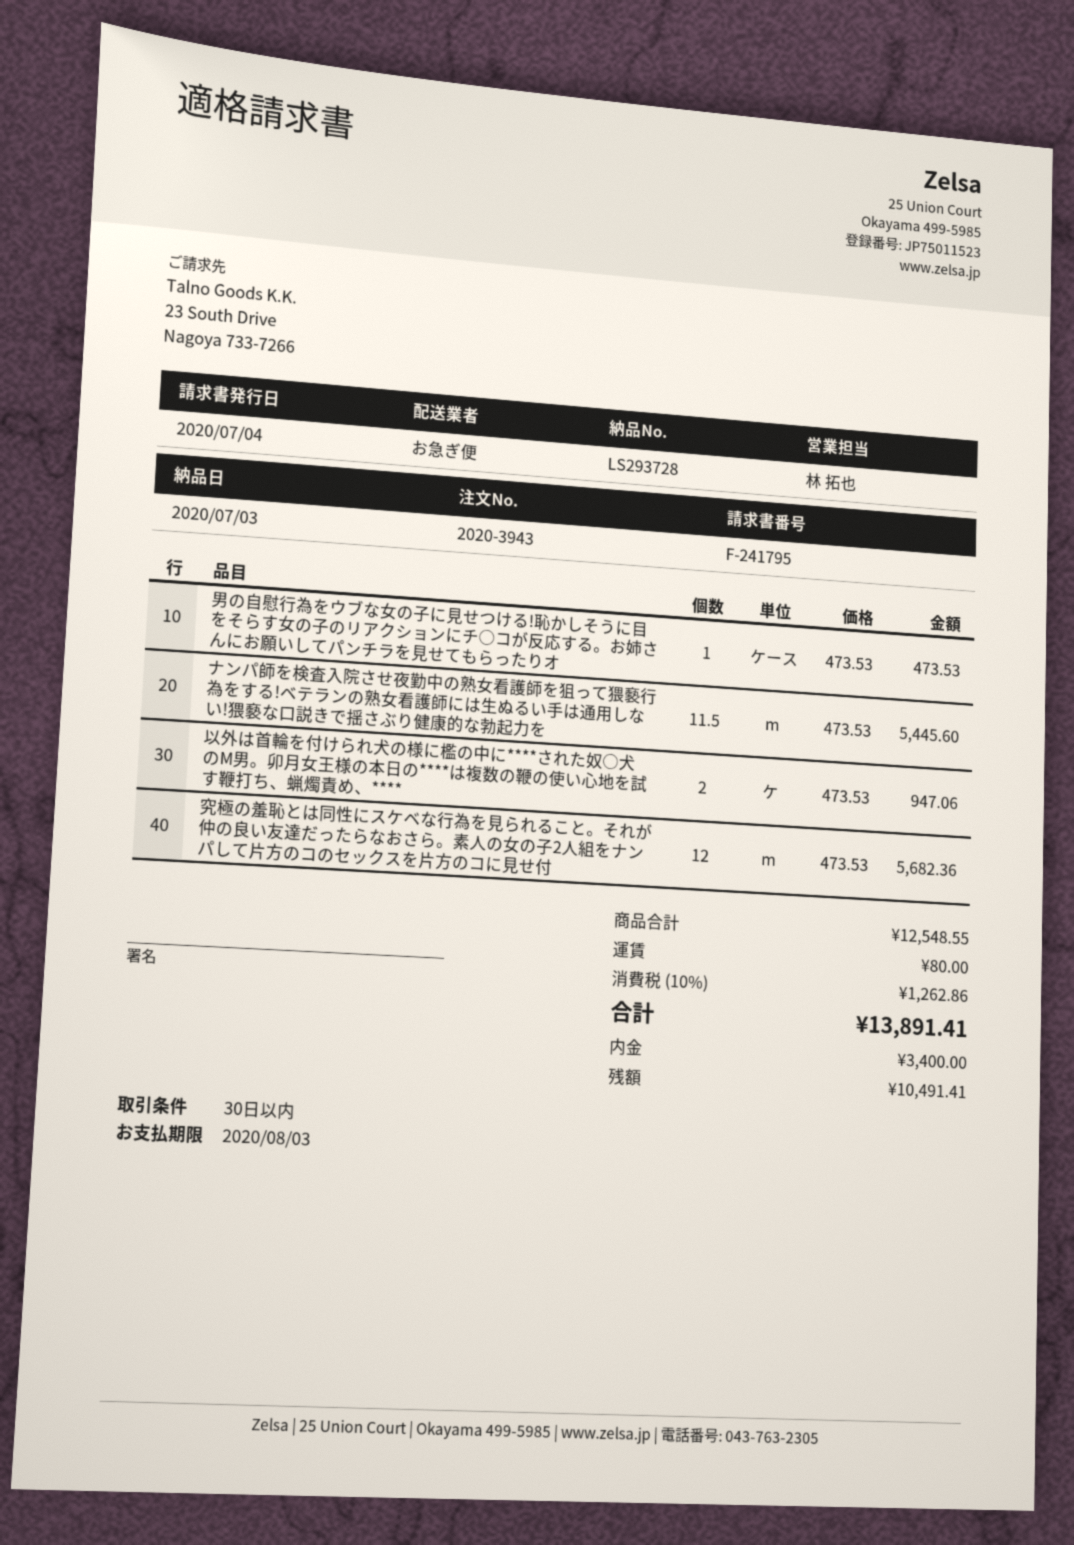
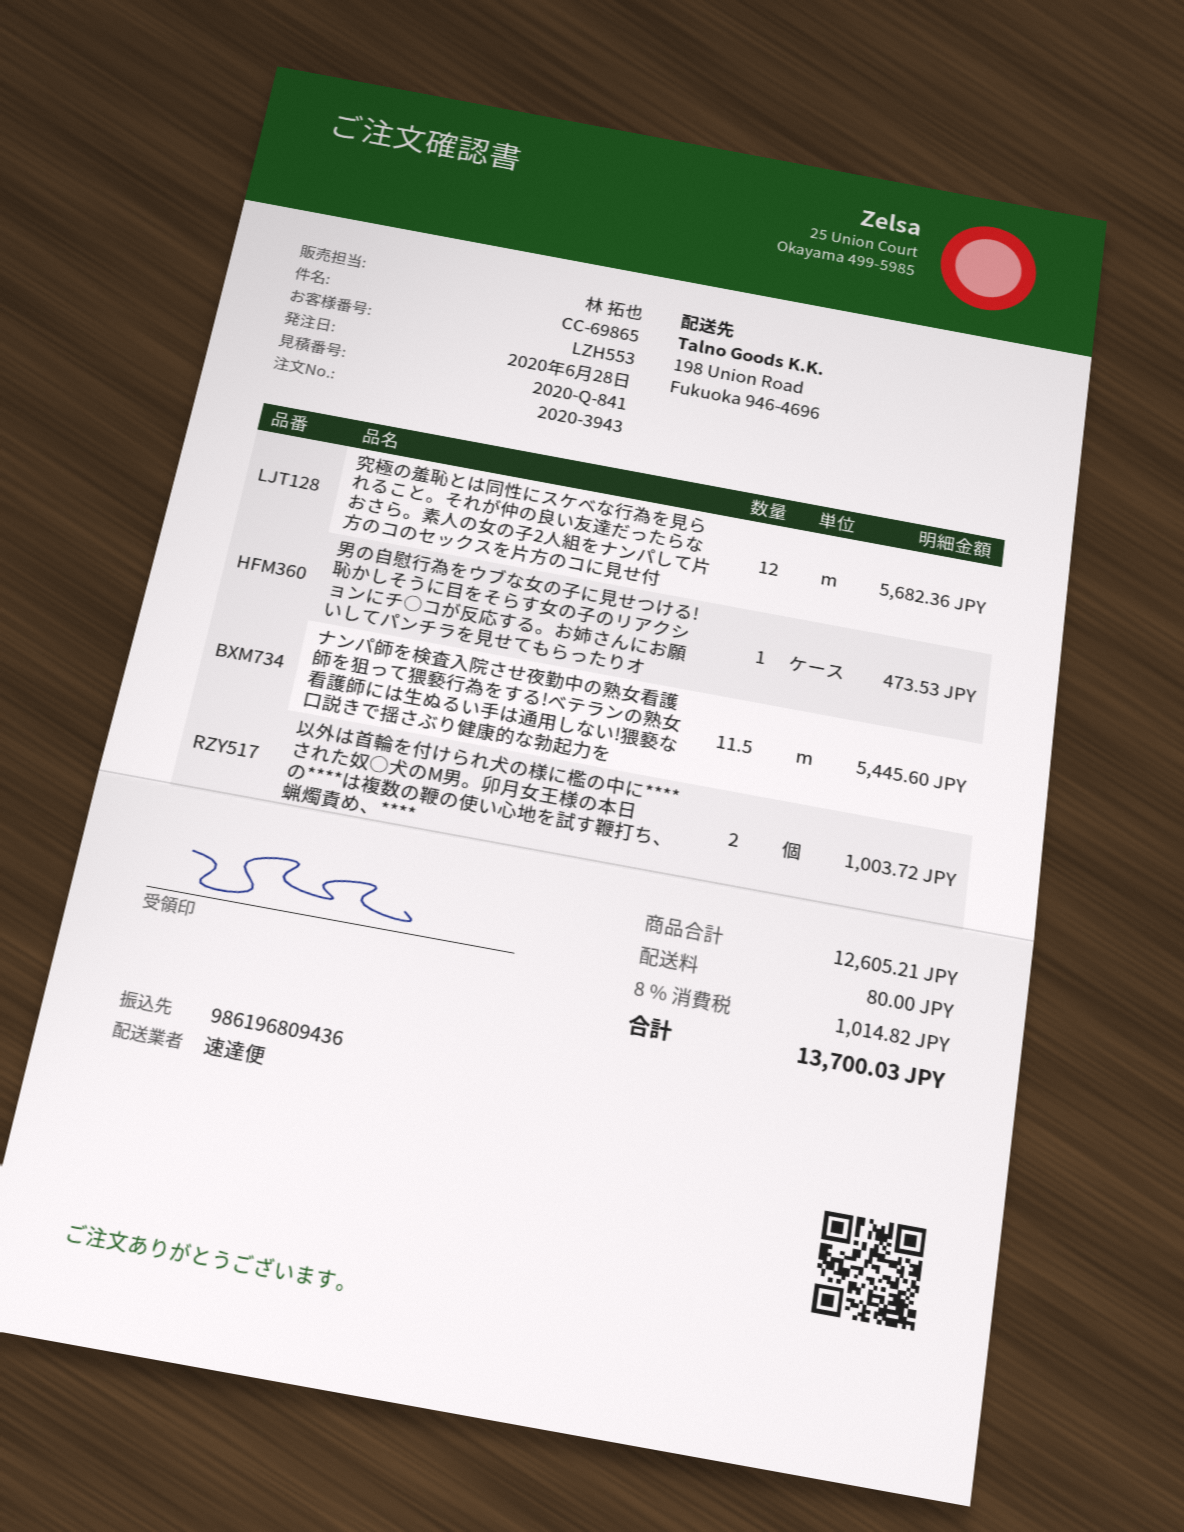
以外は首輪を付けられ犬の様に檻の中に****された奴○犬のM男。卯月女王様の本日の****は複数の鞭の使い心地を試す鞭打ち、蝋燭責め、****: 2 for 947.06 -> 2 for 1003.72
subtotal: 12548.55 -> 12605.21
tax: 10% = 1262.86 -> 8% = 1014.82
total: 13891.41 -> 13700.03

